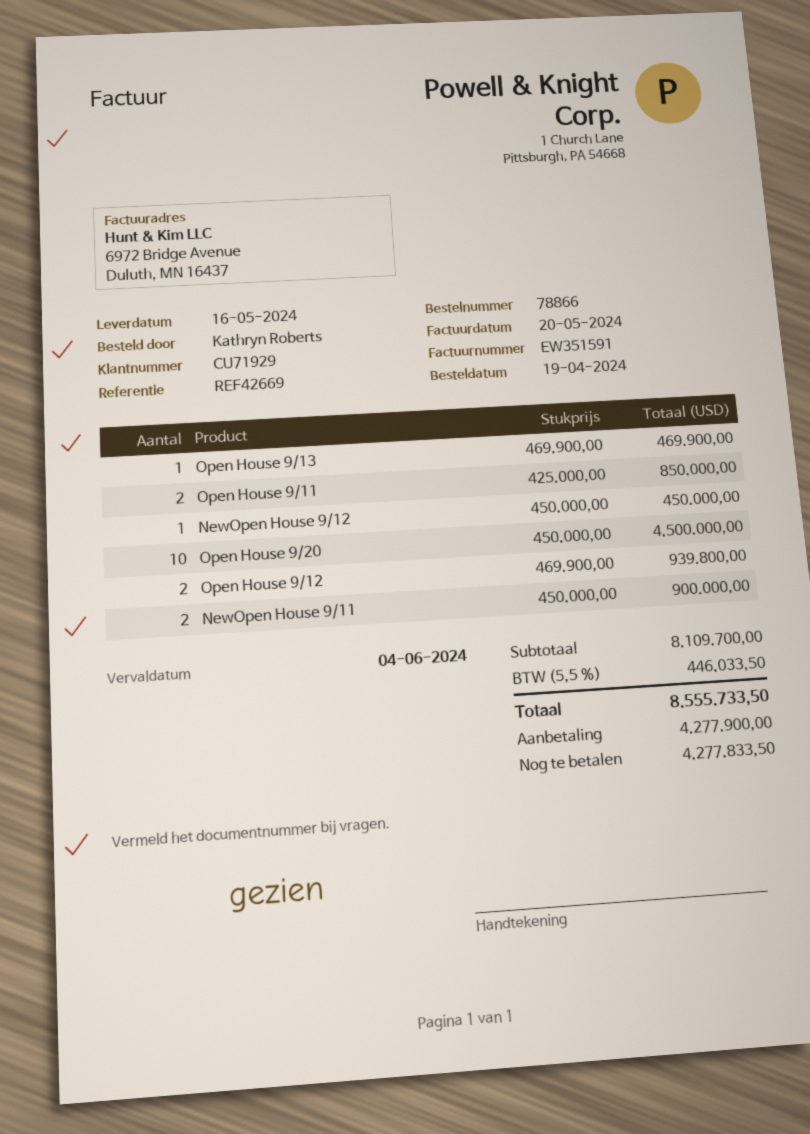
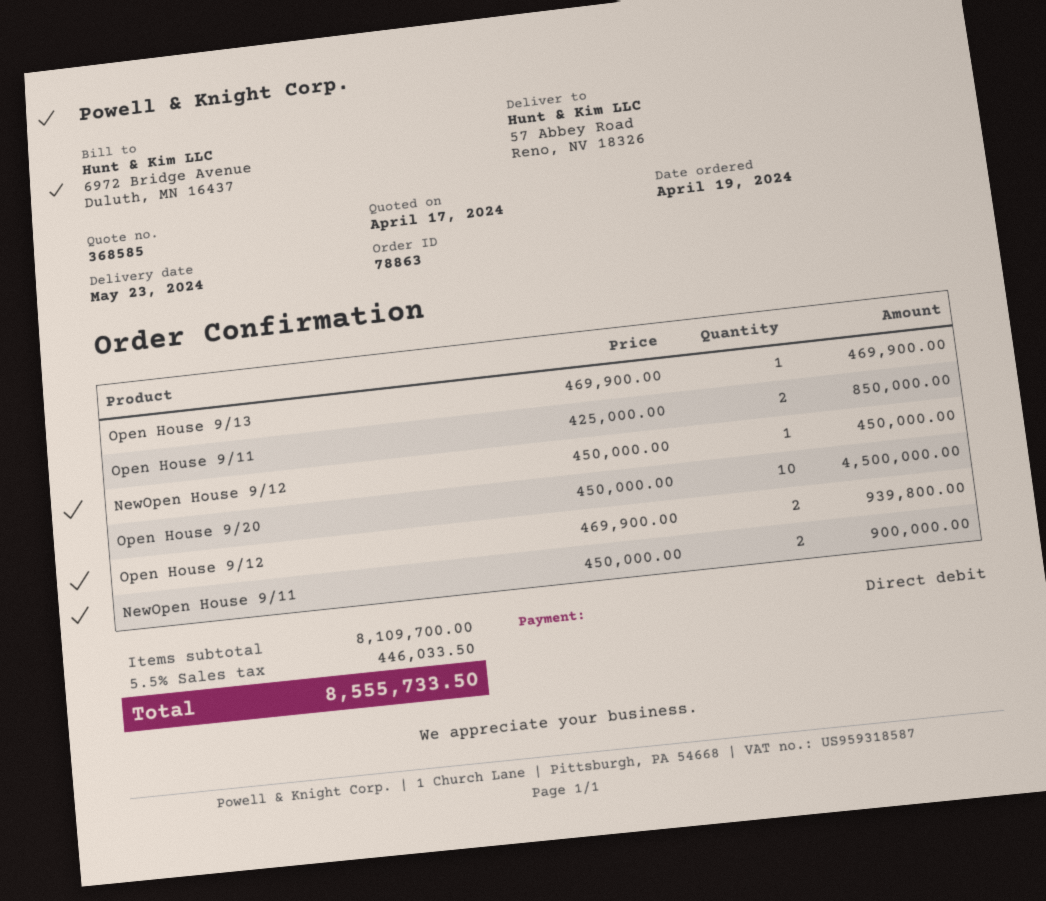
order number: 78866 -> 78863
delivery date: 2024-05-16 -> 2024-05-23

